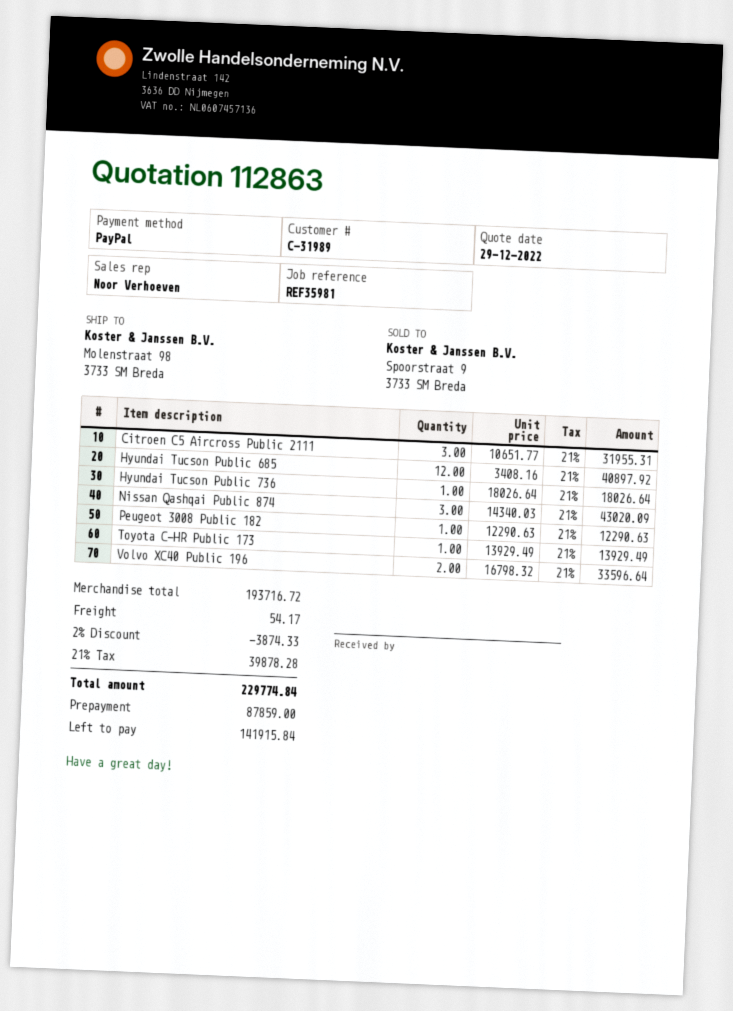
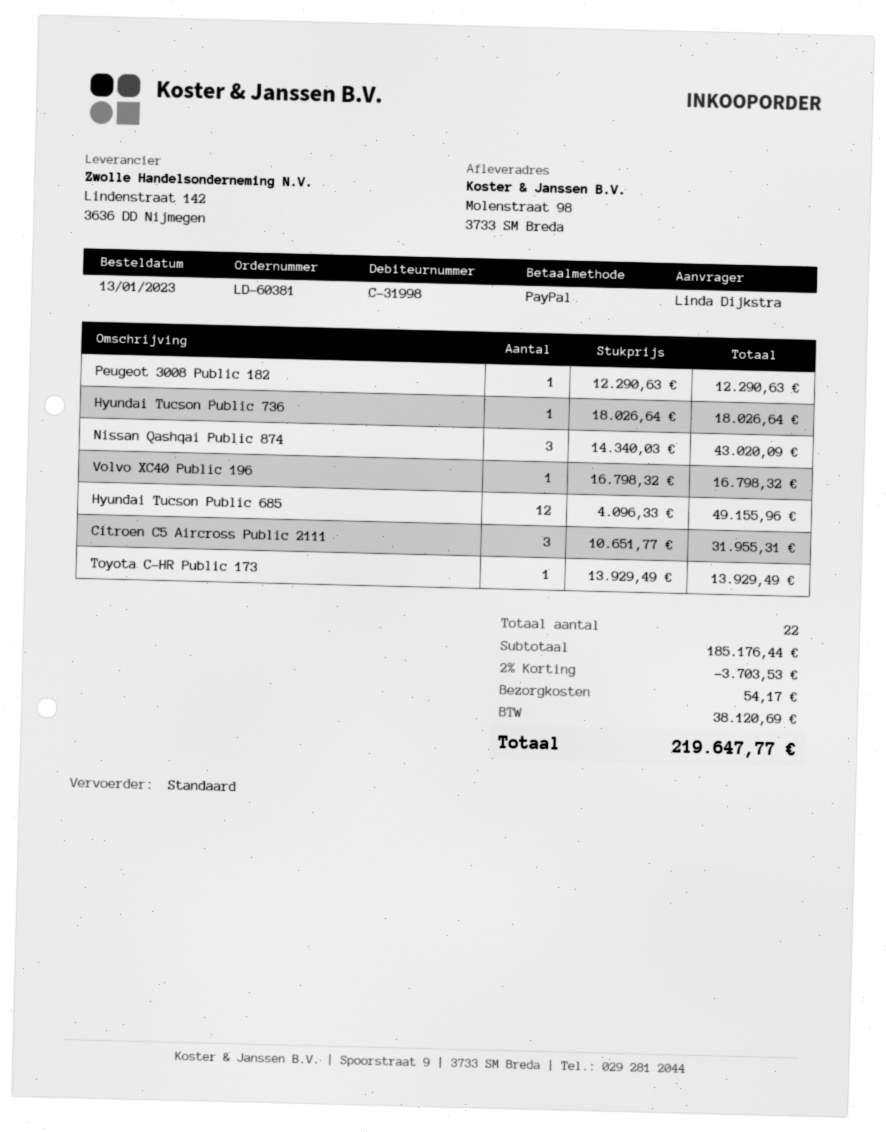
customer number: C-31989 -> C-31998
Hyundai Tucson Public 685: 12 x 3408.16 = 40897.92 -> 12 x 4096.33 = 49155.96
Volvo XC40 Public 196: 2 x 16798.32 = 33596.64 -> 1 x 16798.32 = 16798.32
subtotal: 193716.72 -> 185176.44
discount: 2% = 3874.33 -> 2% = 3703.53
tax: 39878.28 -> 38120.69
total: 229774.84 -> 219647.77

